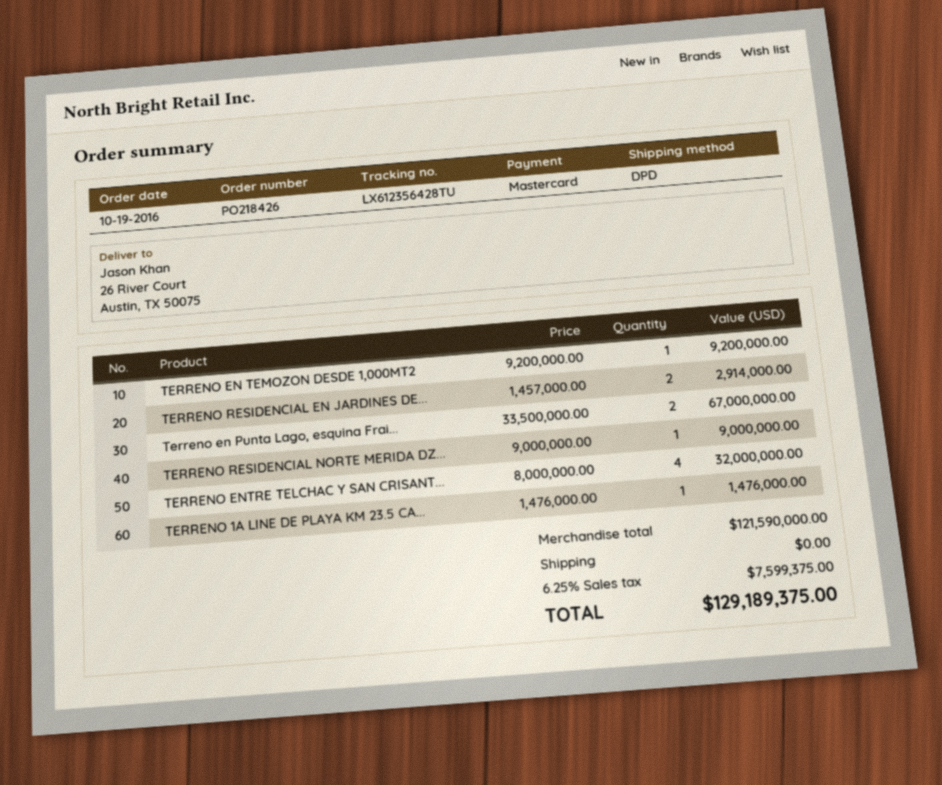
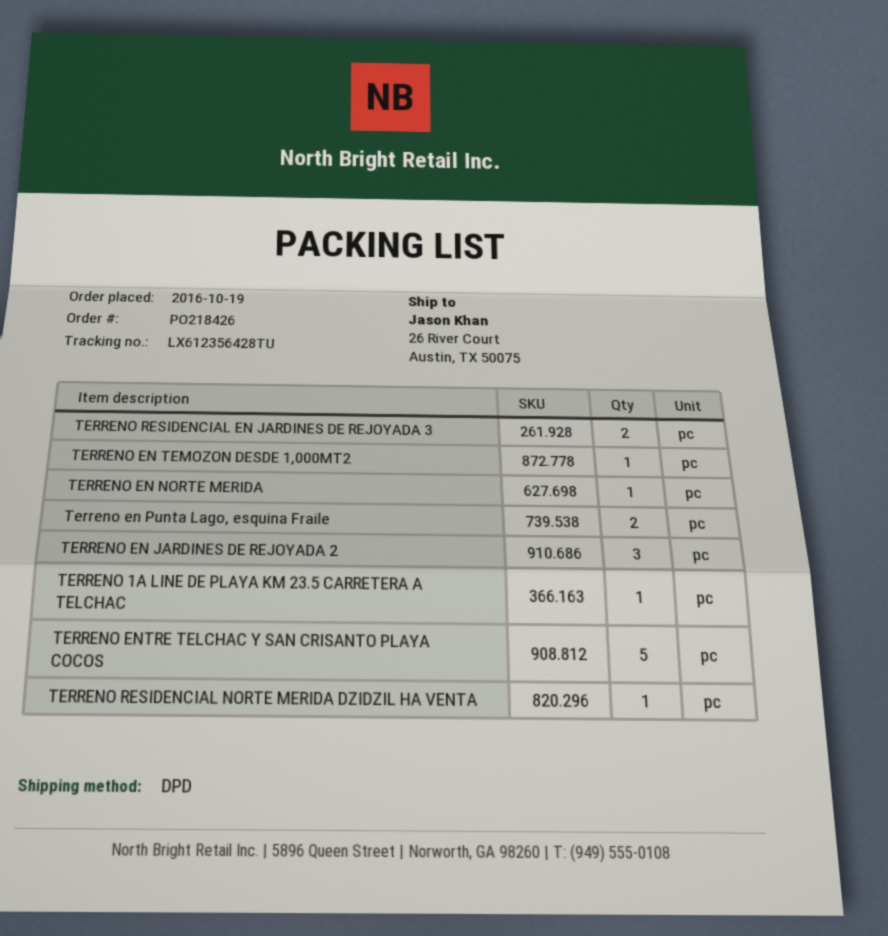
TERRENO ENTRE TELCHAC Y SAN CRISANT...: 4 -> 5
TERRENO EN NORTE MERIDA: none -> 1
TERRENO EN JARDINES DE REJOYADA 2: none -> 3

